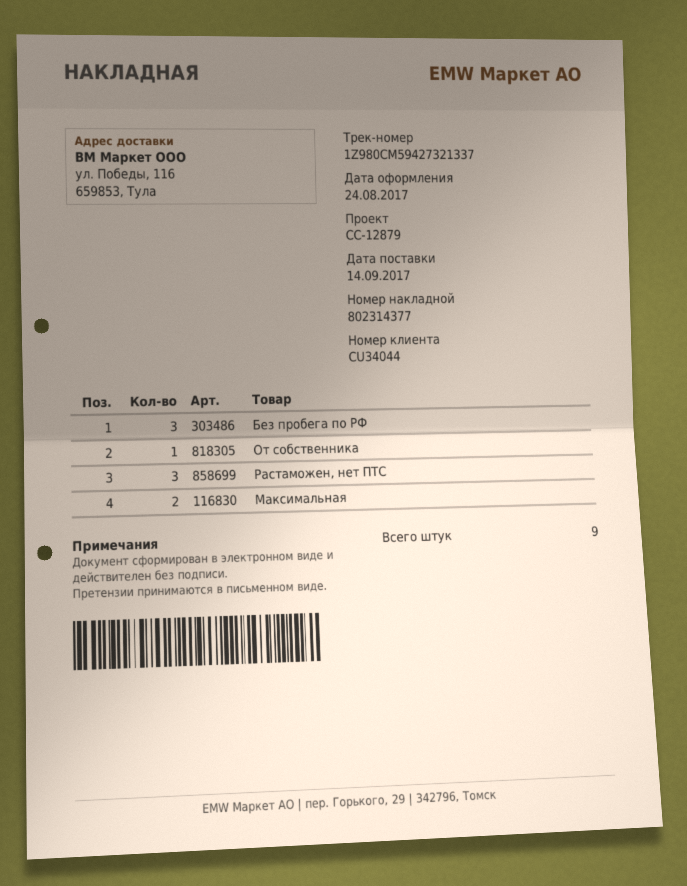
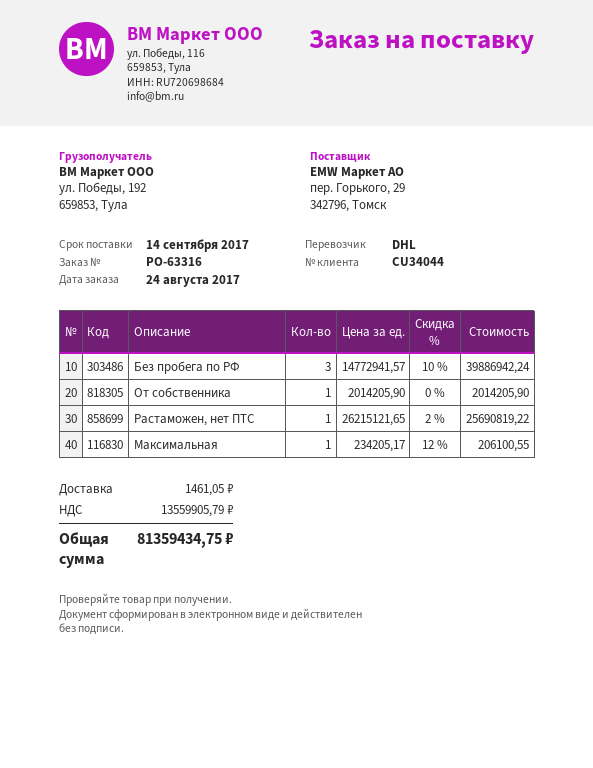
ship to: ул. Победы, 116, 659853, Тула -> ул. Победы, 192, 659853, Тула
Растаможен, нет ПТС: 3 -> 1
Максимальная: 2 -> 1

